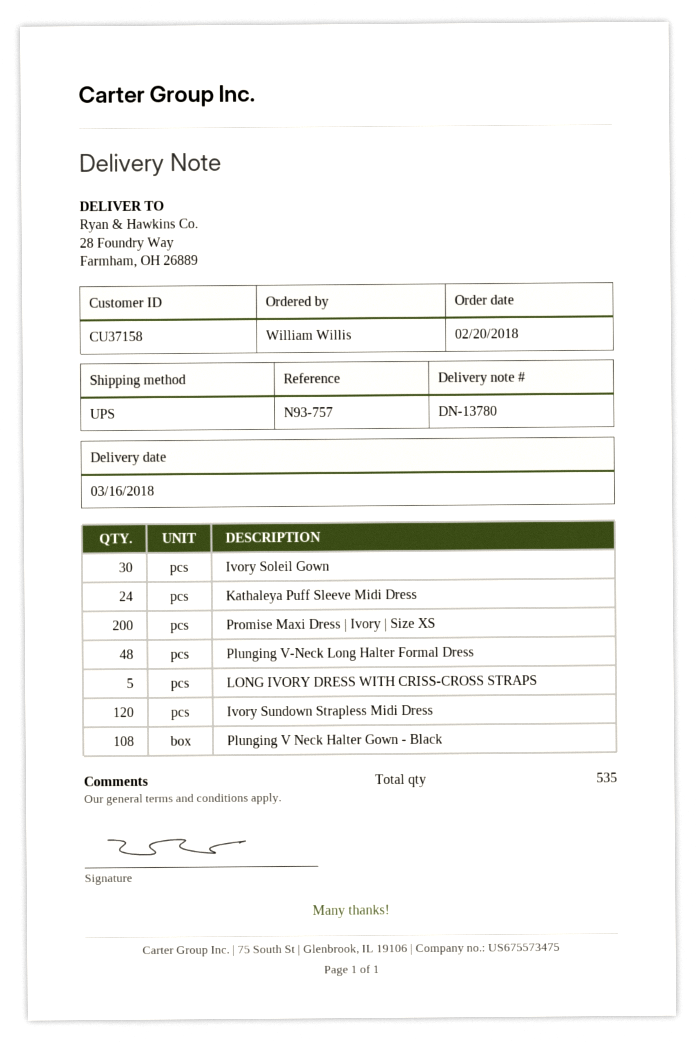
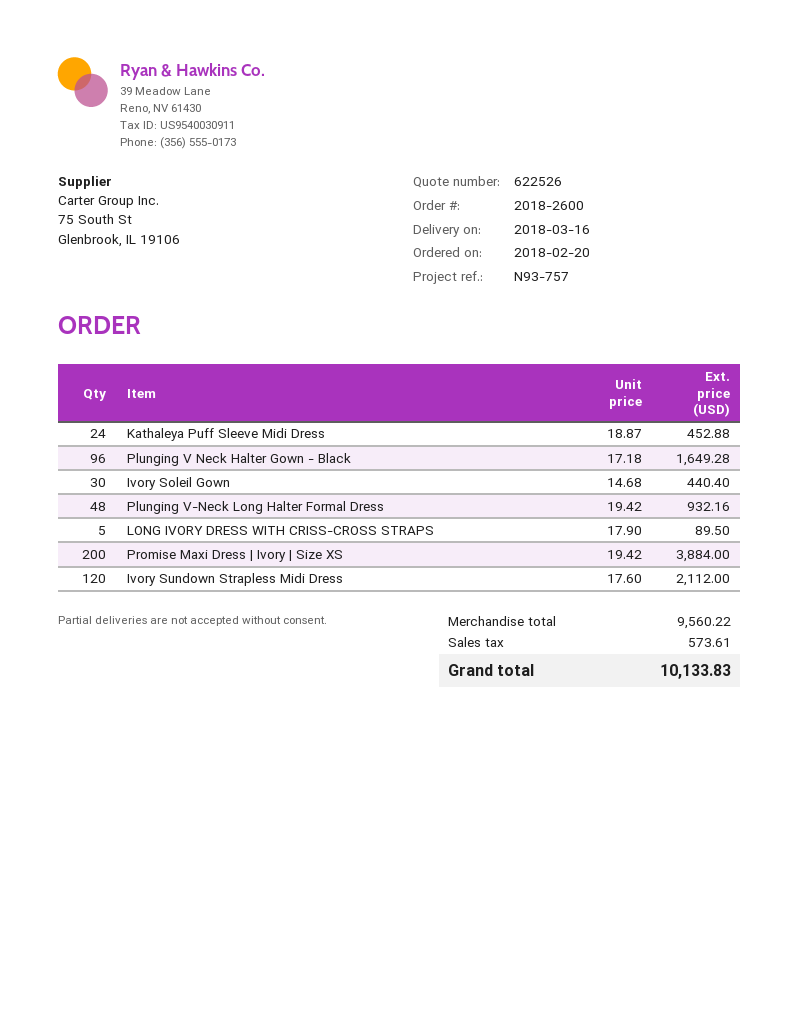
Plunging V Neck Halter Gown - Black: 108 -> 96

